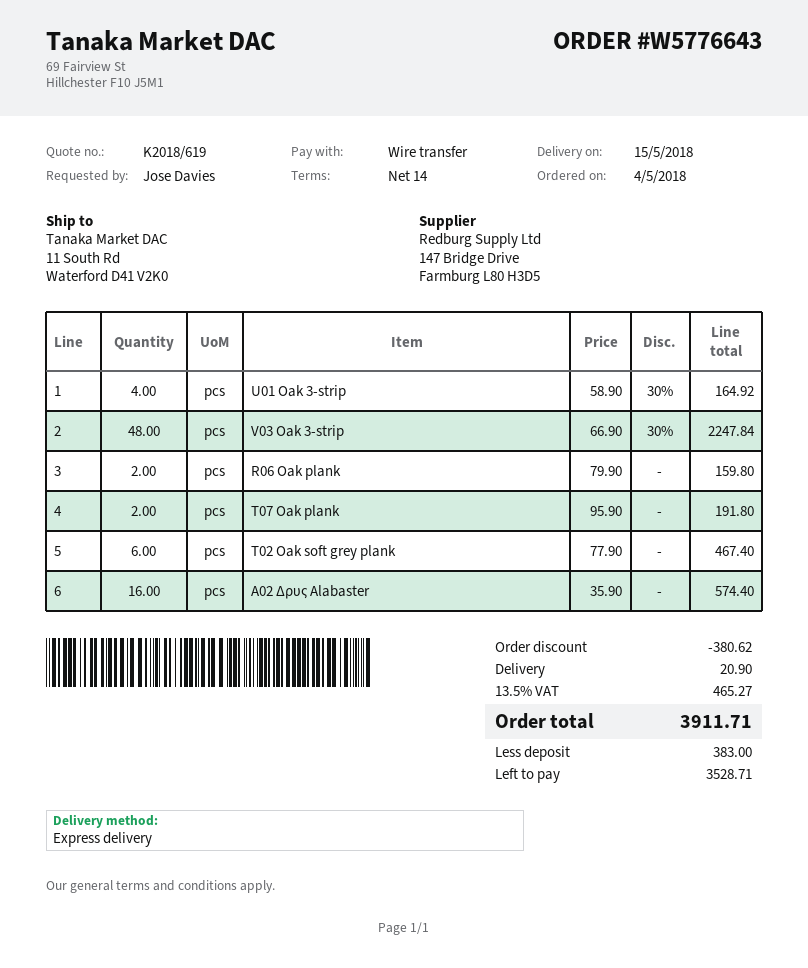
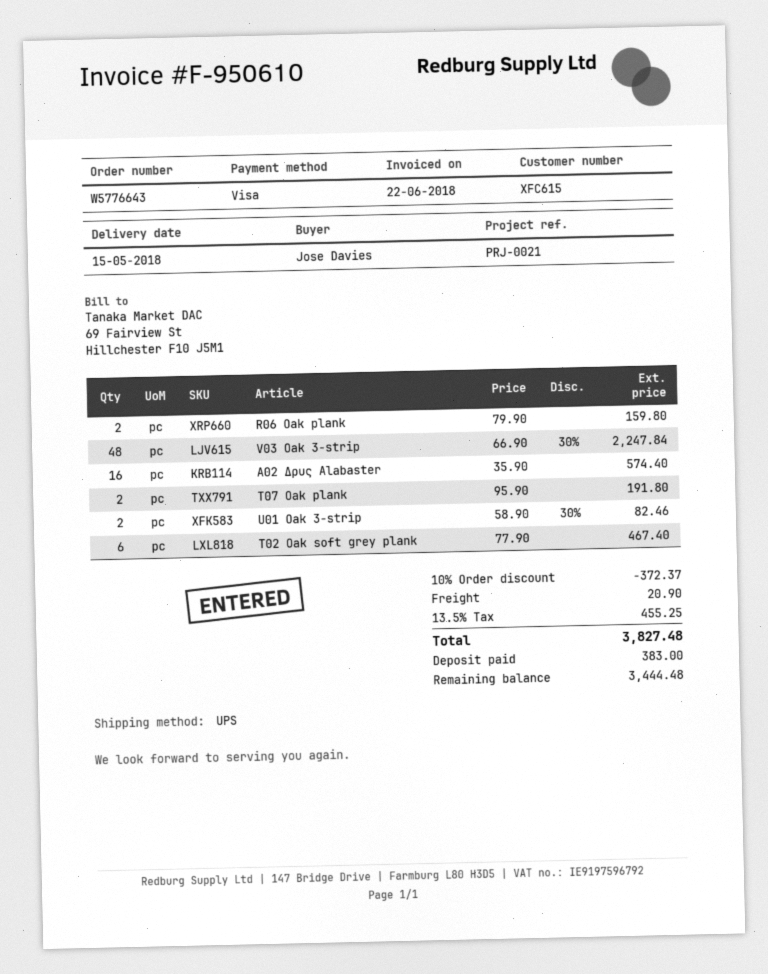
payment method: bank transfer -> Visa
shipping method: express -> UPS
U01 Oak 3-strip: 4 x 58.90 - 30% = 164.92 -> 2 x 58.90 - 30% = 82.46
discount: 380.62 -> 372.37
tax: 13.5% = 465.27 -> 13.5% = 455.25
total: 3911.71 -> 3827.48
balance: 3528.71 -> 3444.48

